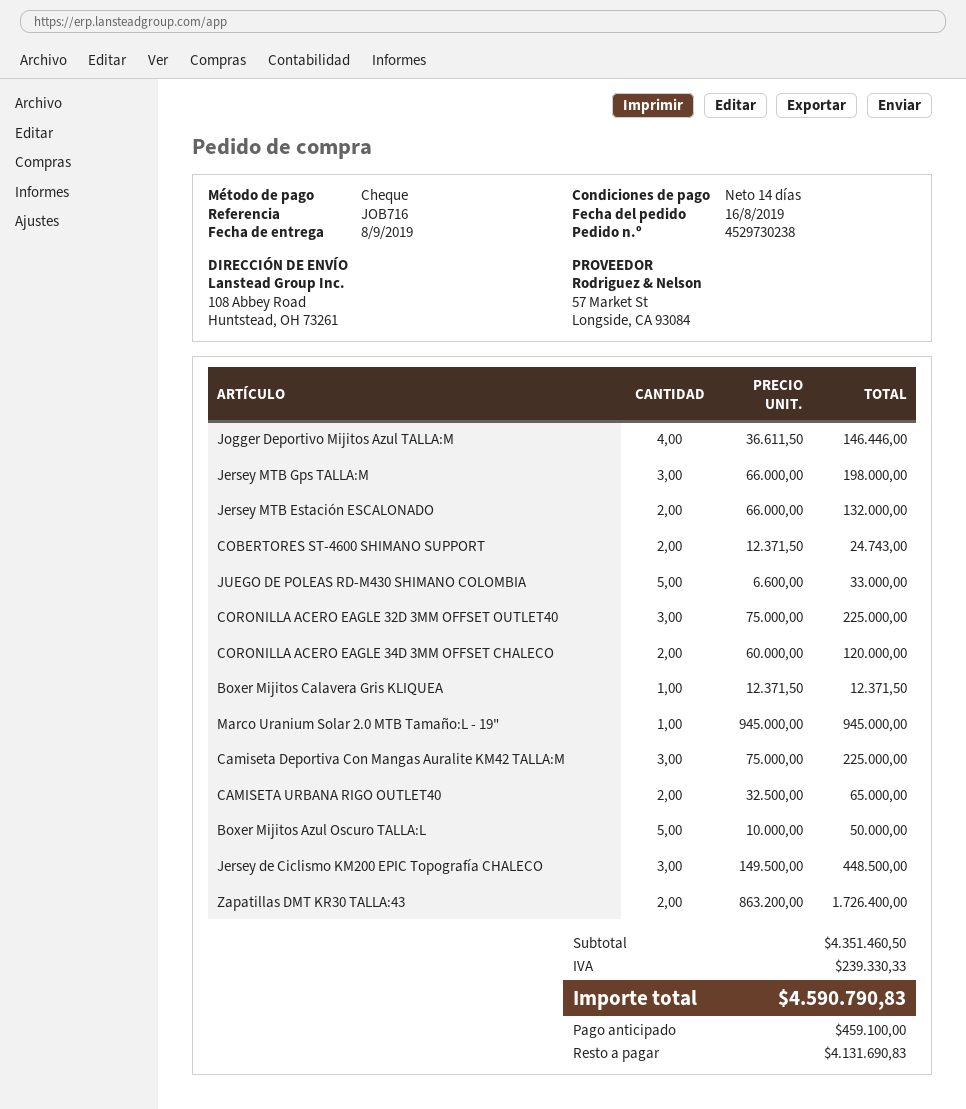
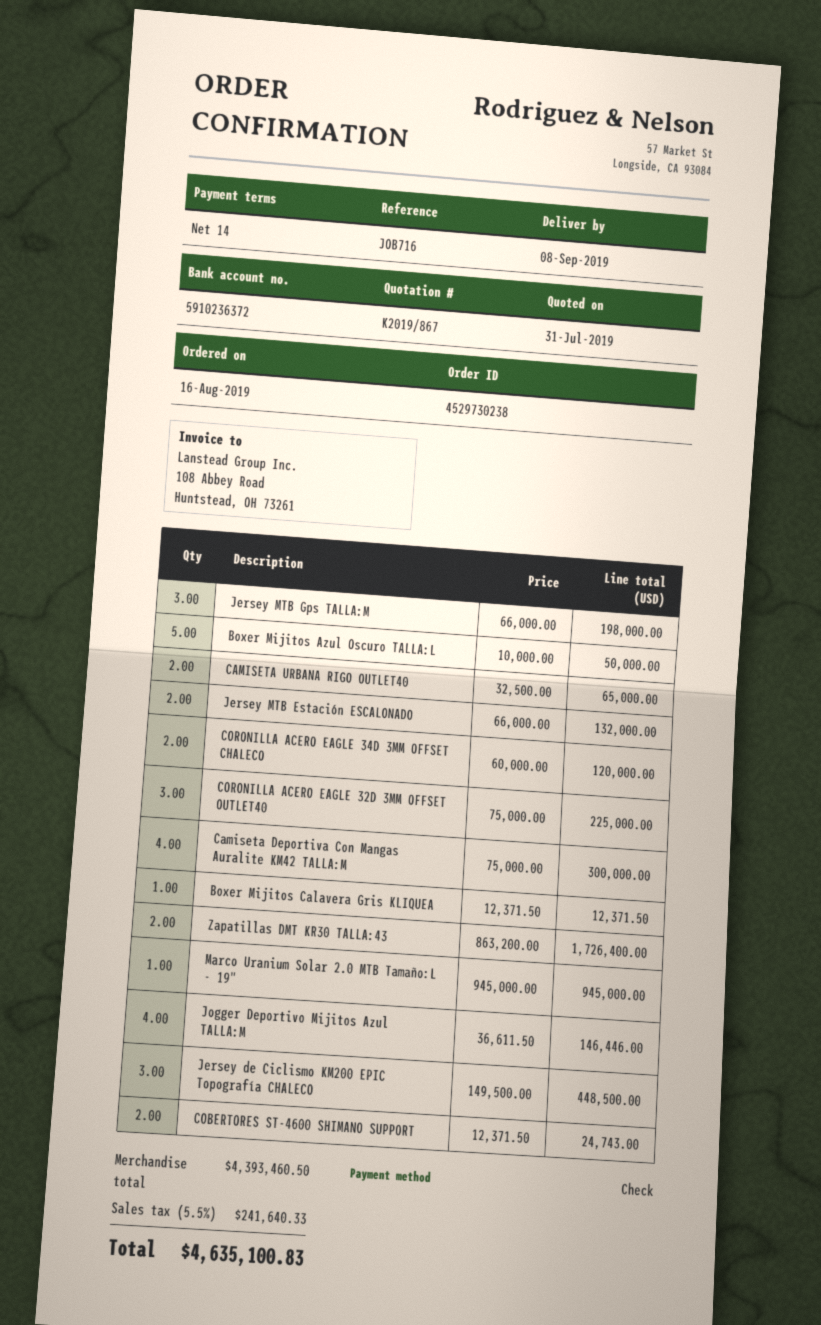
JUEGO DE POLEAS RD-M430 SHIMANO COLOMBIA: 5 x 6600.00 = 33000.00 -> none
Camiseta Deportiva Con Mangas Auralite KM42 TALLA:M: 3 x 75000.00 = 225000.00 -> 4 x 75000.00 = 300000.00
subtotal: 4351460.50 -> 4393460.50
tax: 239330.33 -> 241640.33
total: 4590790.83 -> 4635100.83

